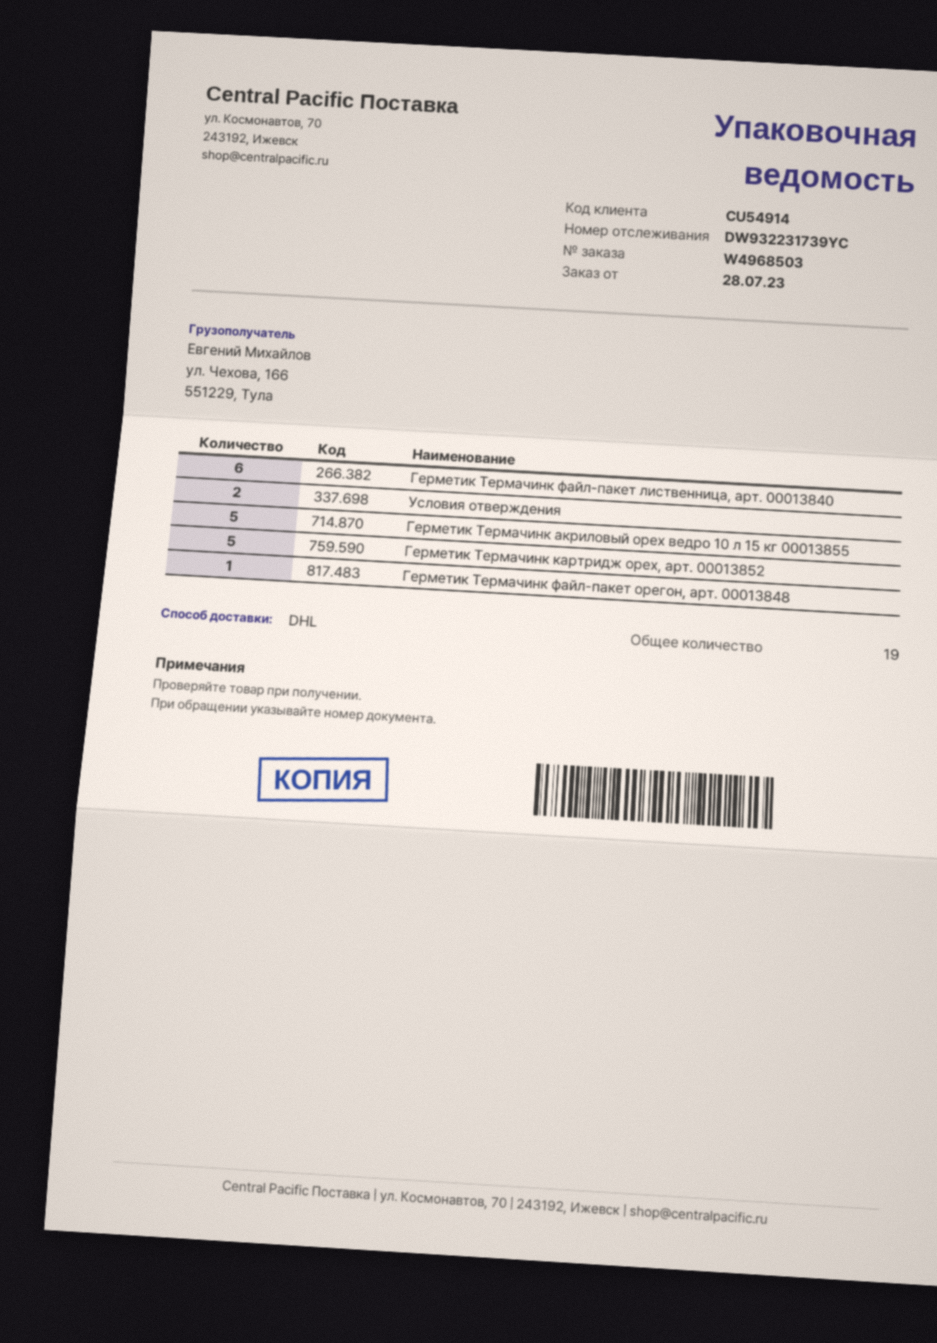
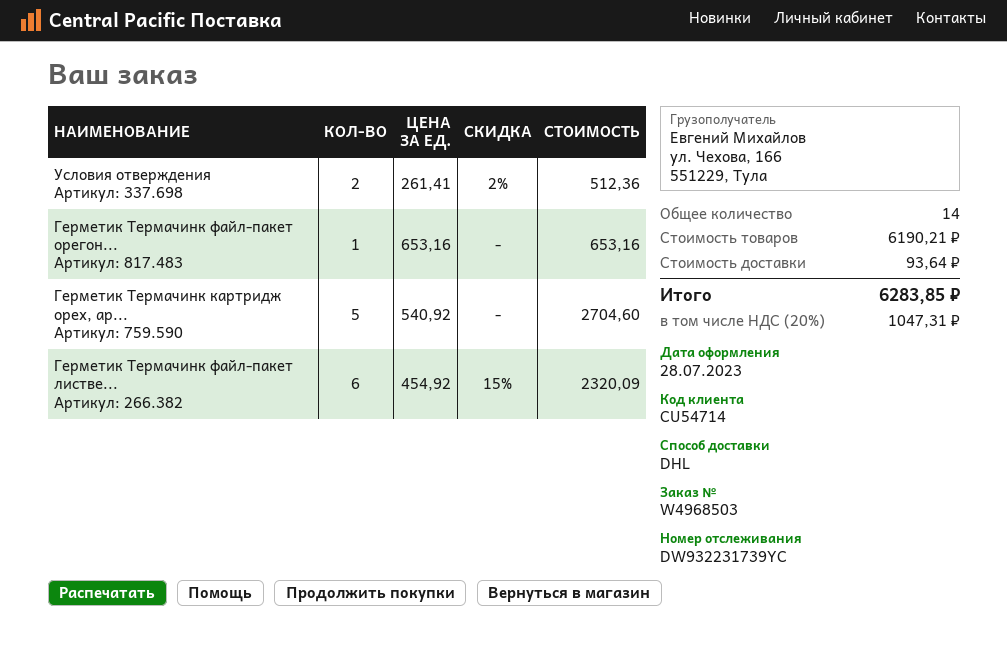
customer number: CU54914 -> CU54714
Герметик Термачинк акриловый орех ведро 10 л 15 кг 00013855: 5 -> none
total quantity: 19 -> 14

